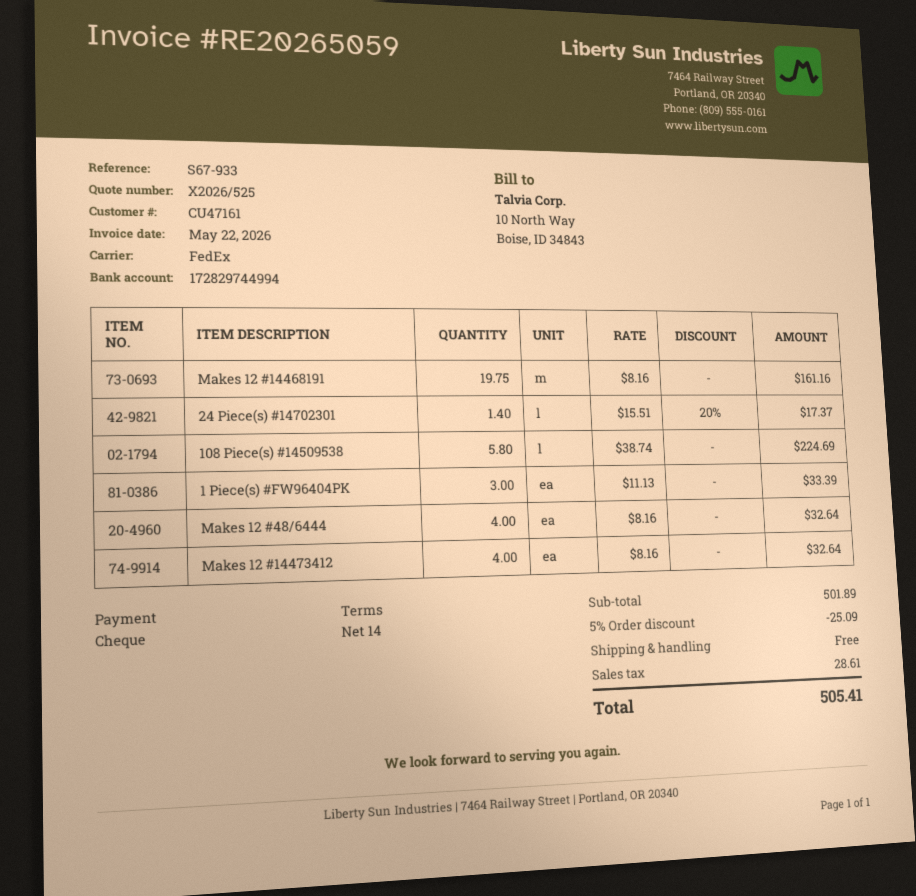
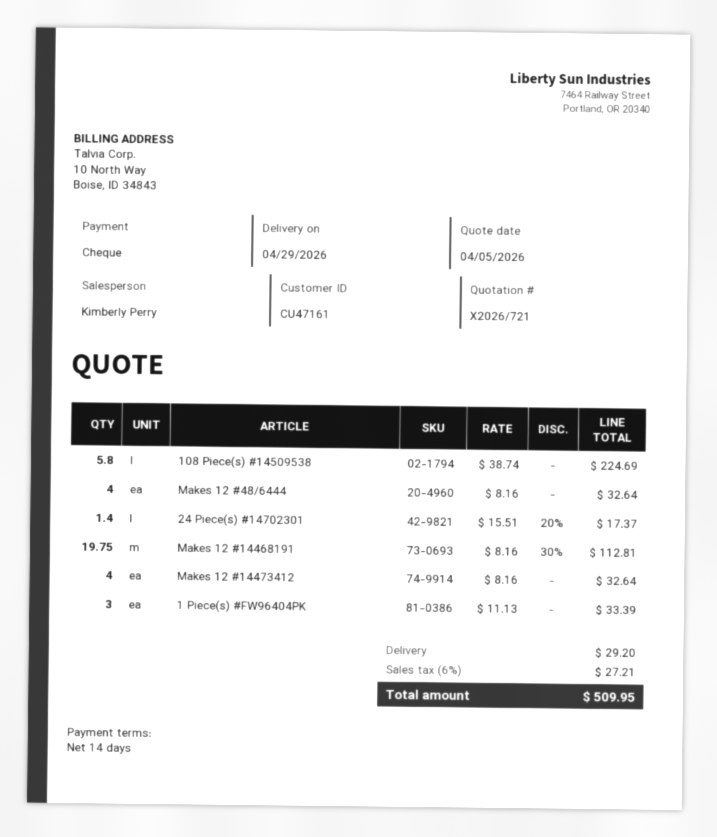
quote number: X2026/525 -> X2026/721
Makes 12 #14468191: 19.75 x 8.16 = 161.16 -> 19.75 x 8.16 - 30% = 112.81
discount: 5% = 25.09 -> none
shipping: 0.00 -> 29.20
tax: 28.61 -> 27.21
total: 505.41 -> 509.95

